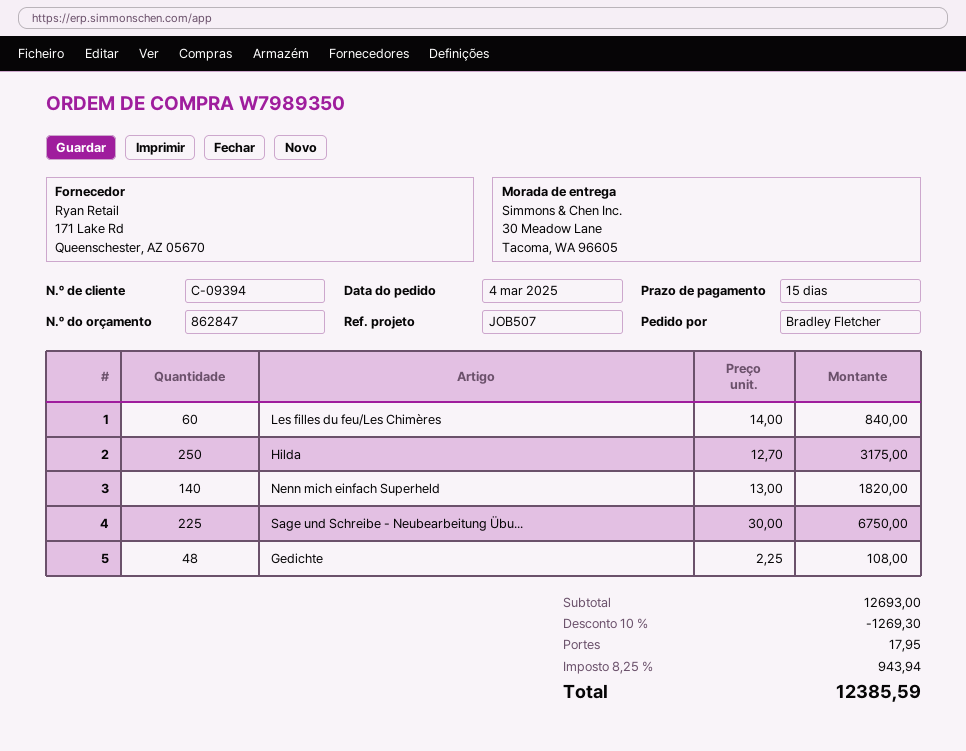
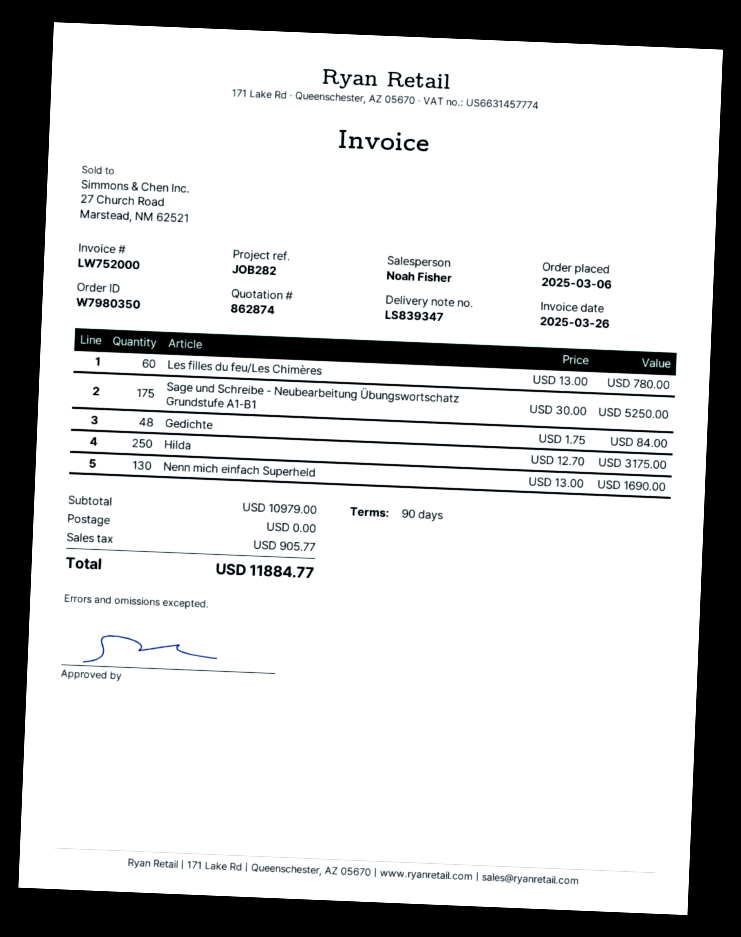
quote number: 862847 -> 862874
order number: W7989350 -> W7980350
order date: 2025-03-04 -> 2025-03-06
payment terms: 15 days -> 90 days
reference: JOB507 -> JOB282
Les filles du feu/Les Chimères: 60 x 14.00 = 840.00 -> 60 x 13.00 = 780.00
Nenn mich einfach Superheld: 140 x 13.00 = 1820.00 -> 130 x 13.00 = 1690.00
Sage und Schreibe - Neubearbeitung Übu...: 225 x 30.00 = 6750.00 -> 175 x 30.00 = 5250.00
Gedichte: 48 x 2.25 = 108.00 -> 48 x 1.75 = 84.00
subtotal: 12693.00 -> 10979.00
discount: 10% = 1269.30 -> none
shipping: 17.95 -> 0.00
tax: 943.94 -> 905.77
total: 12385.59 -> 11884.77

